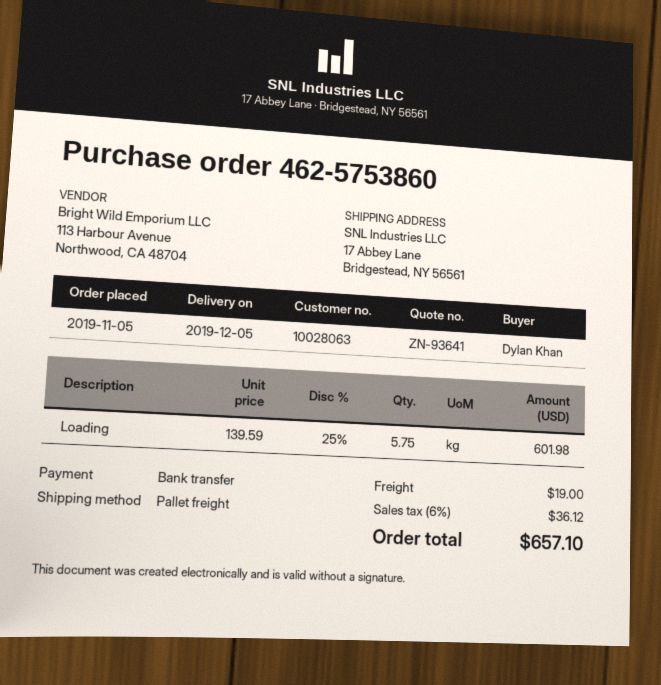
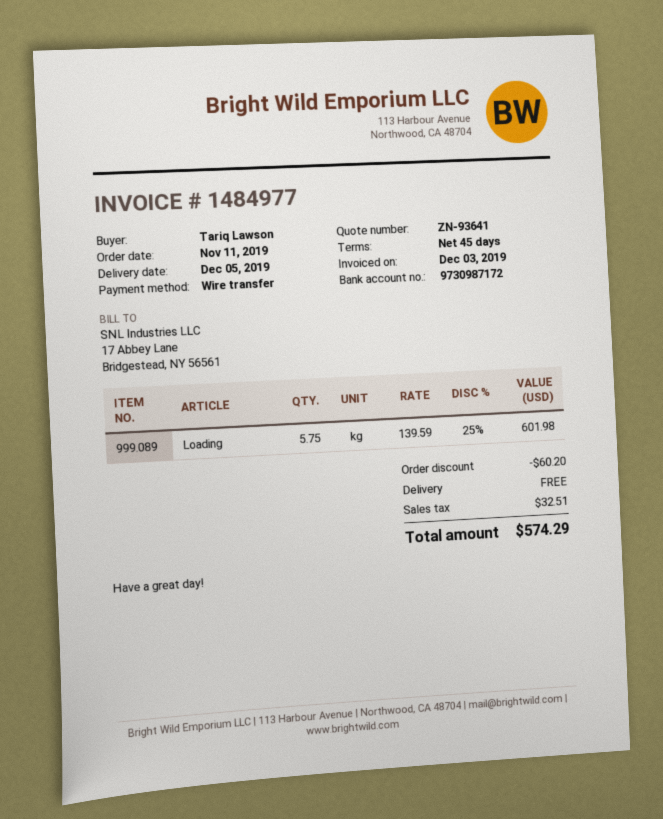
order date: 2019-11-05 -> 2019-11-11
ordered by: Dylan Khan -> Tariq Lawson
discount: none -> 60.20
shipping: 19.00 -> 0.00
tax: 36.12 -> 32.51
total: 657.10 -> 574.29

